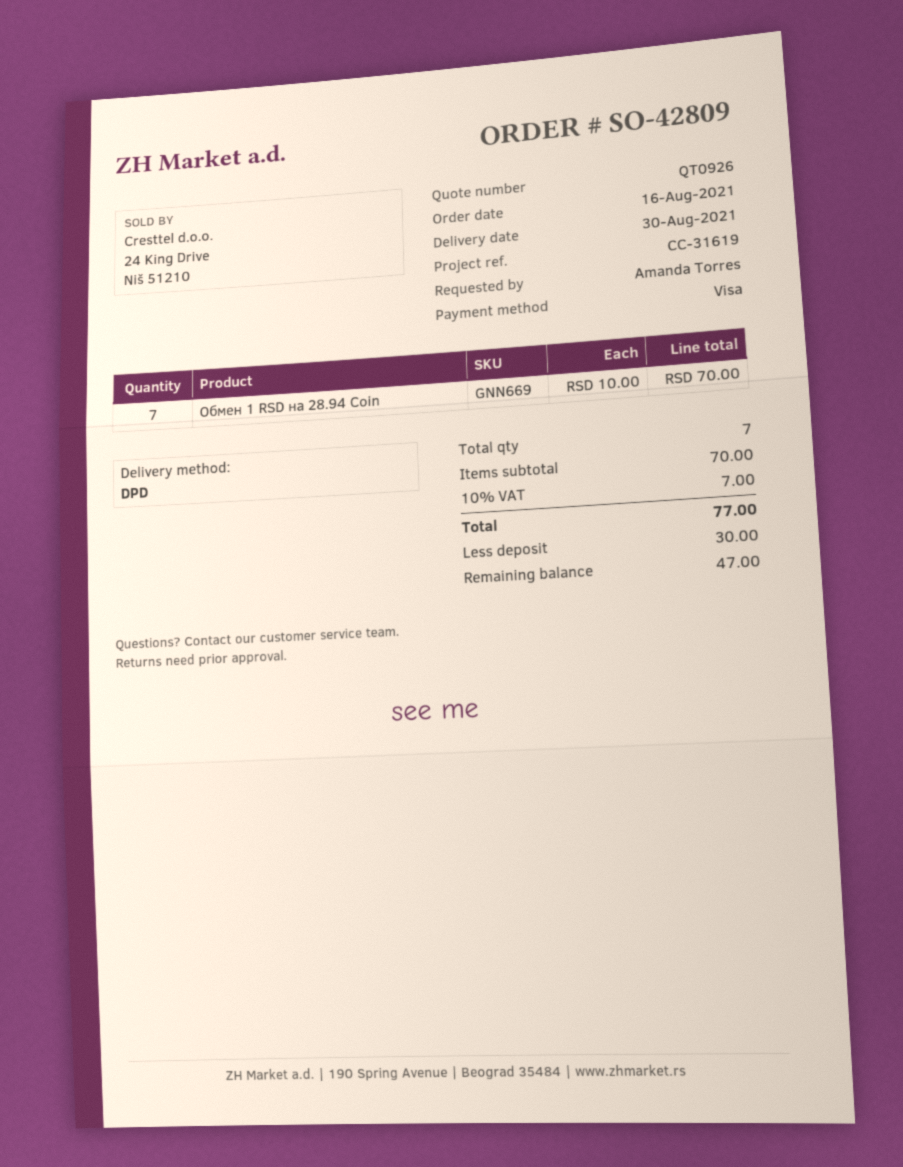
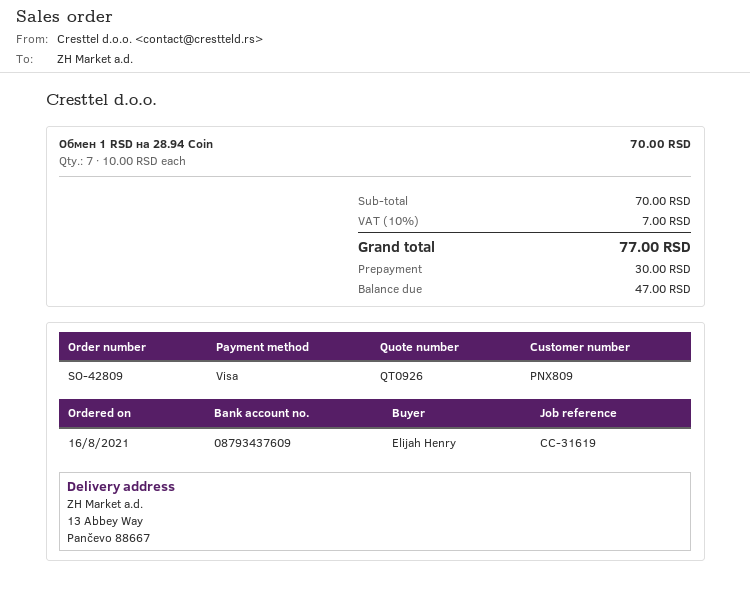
ordered by: Amanda Torres -> Elijah Henry

